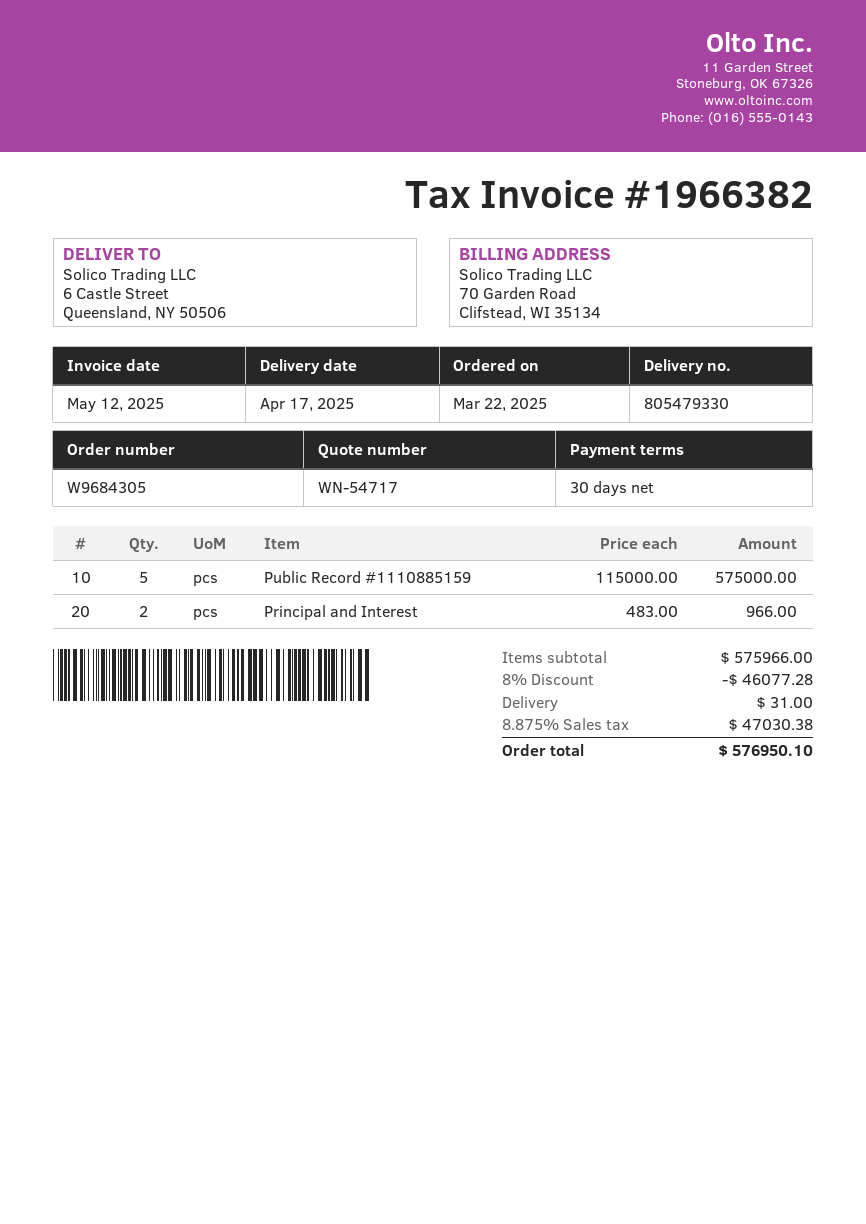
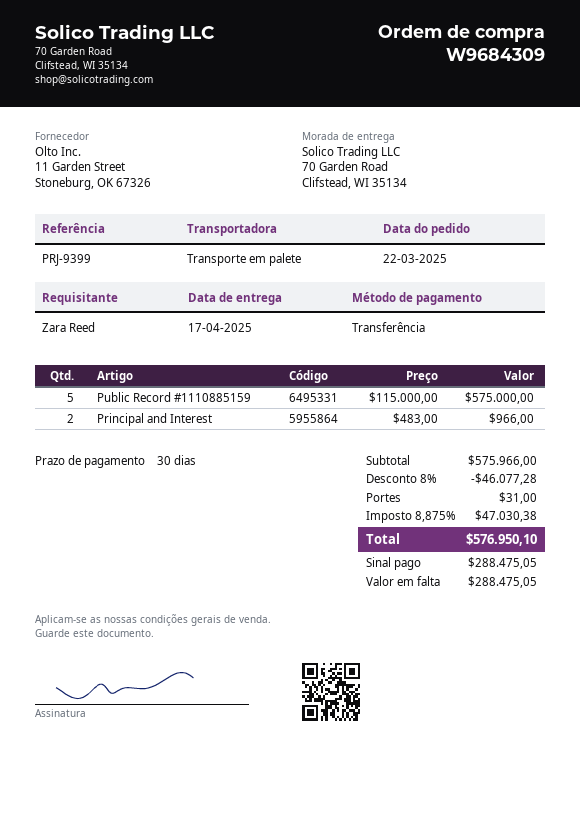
order number: W9684305 -> W9684309
ship to: 6 Castle Street, Queensland, NY 50506 -> 70 Garden Road, Clifstead, WI 35134

